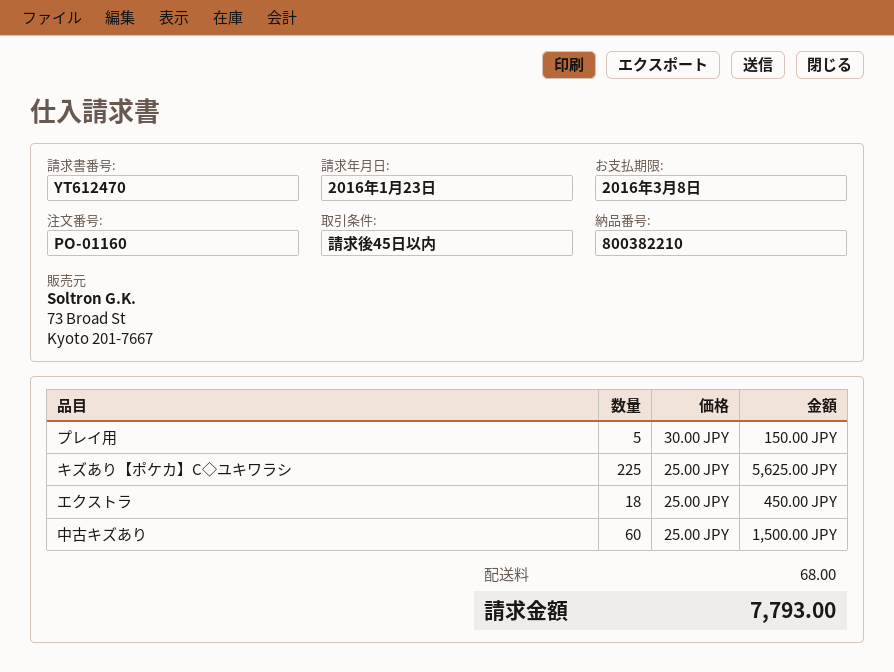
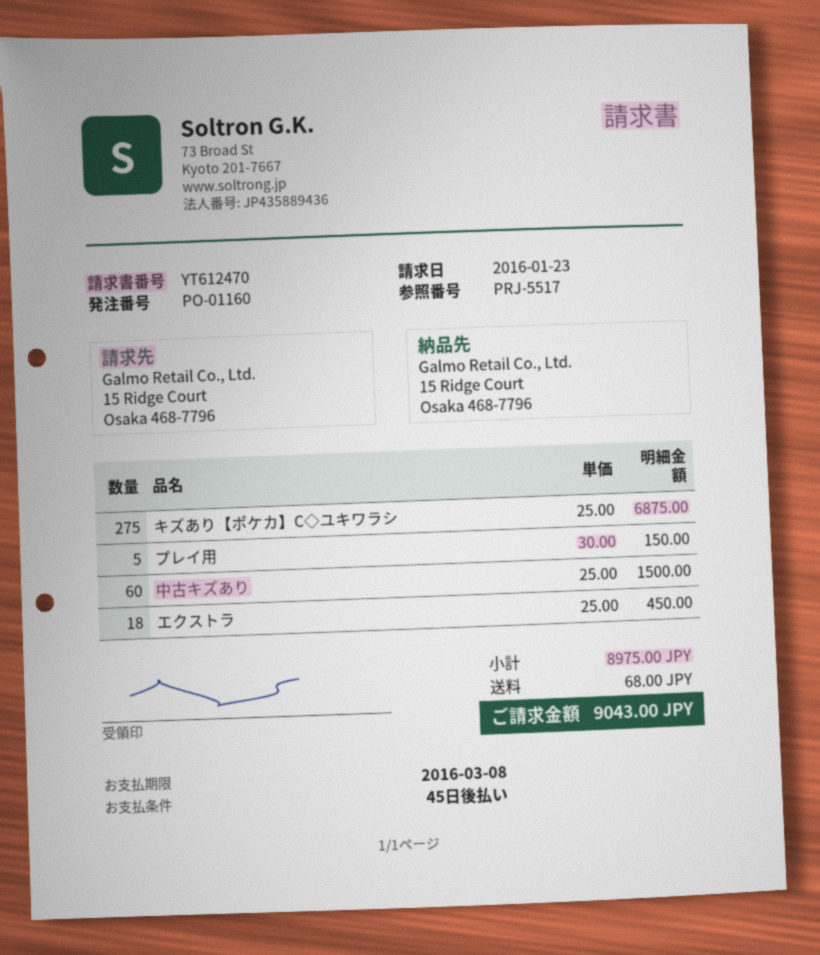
キズあり【ポケカ】C◇ユキワラシ: 225 x 25.00 = 5625.00 -> 275 x 25.00 = 6875.00
total: 7793.00 -> 9043.00

